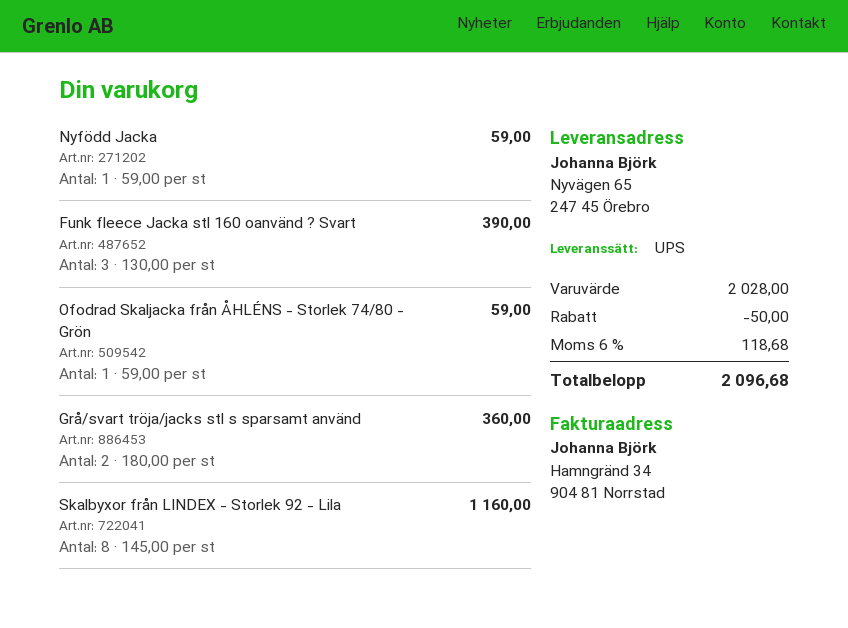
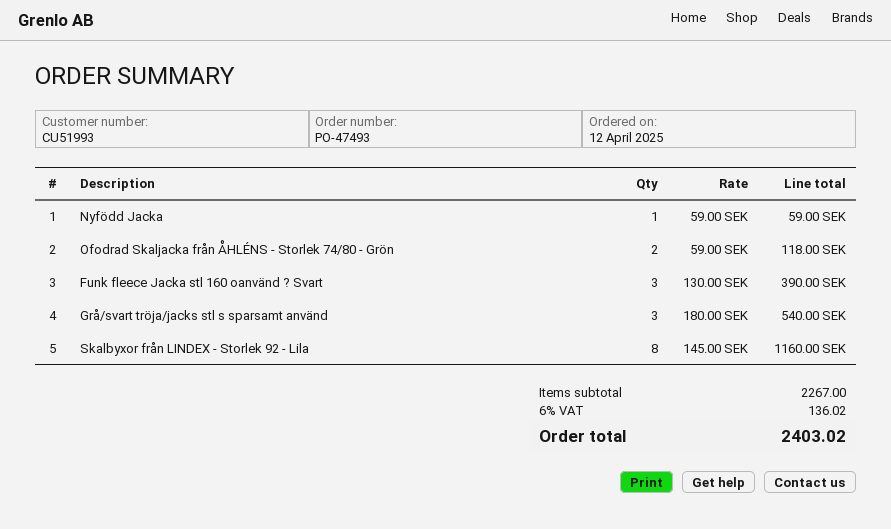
Ofodrad Skaljacka från ÅHLÉNS - Storlek 74/80 - Grön: 1 x 59.00 = 59.00 -> 2 x 59.00 = 118.00
Grå/svart tröja/jacks stl s sparsamt använd: 2 x 180.00 = 360.00 -> 3 x 180.00 = 540.00
subtotal: 2028.00 -> 2267.00
discount: 50.00 -> none
tax: 6% = 118.68 -> 6% = 136.02
total: 2096.68 -> 2403.02

